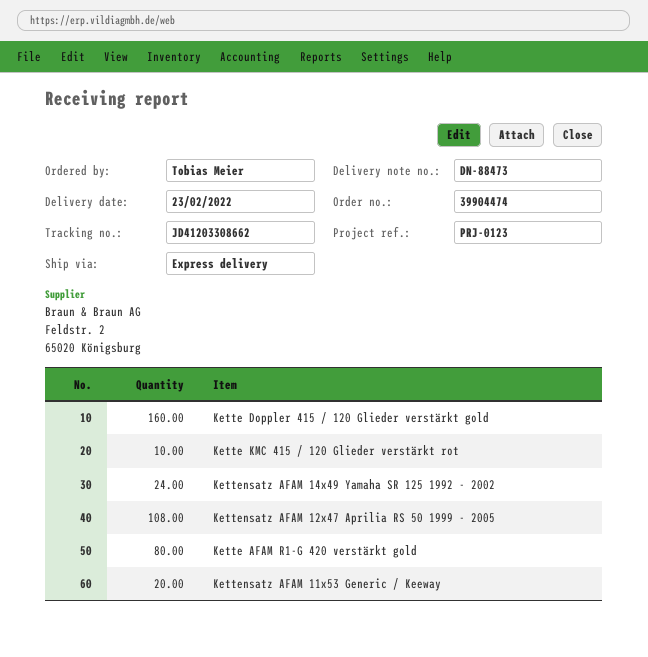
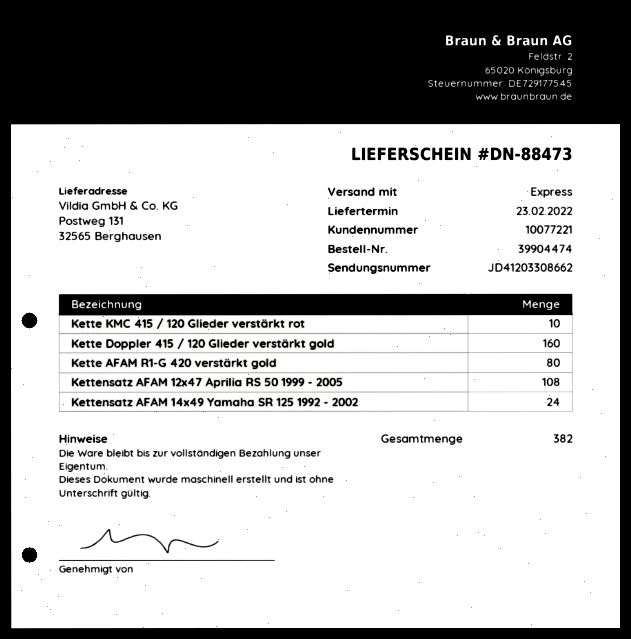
Kettensatz AFAM 11x53 Generic / Keeway: 20 -> none

